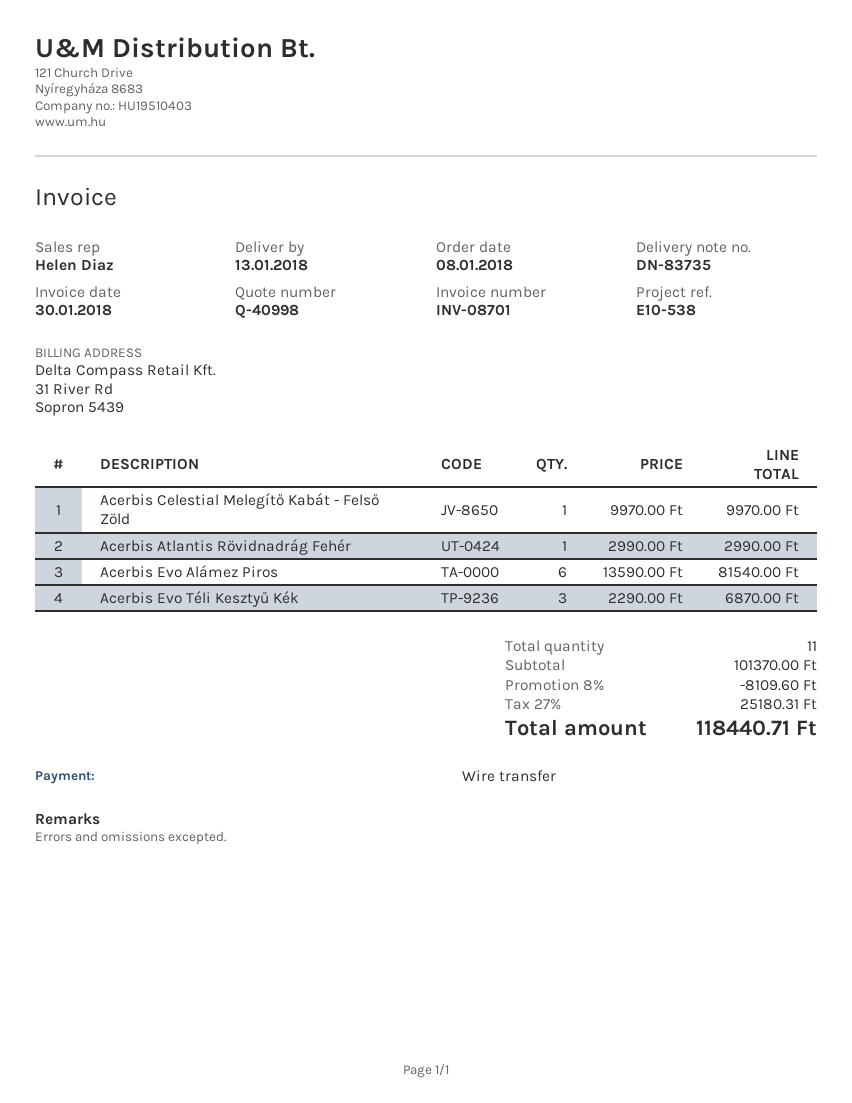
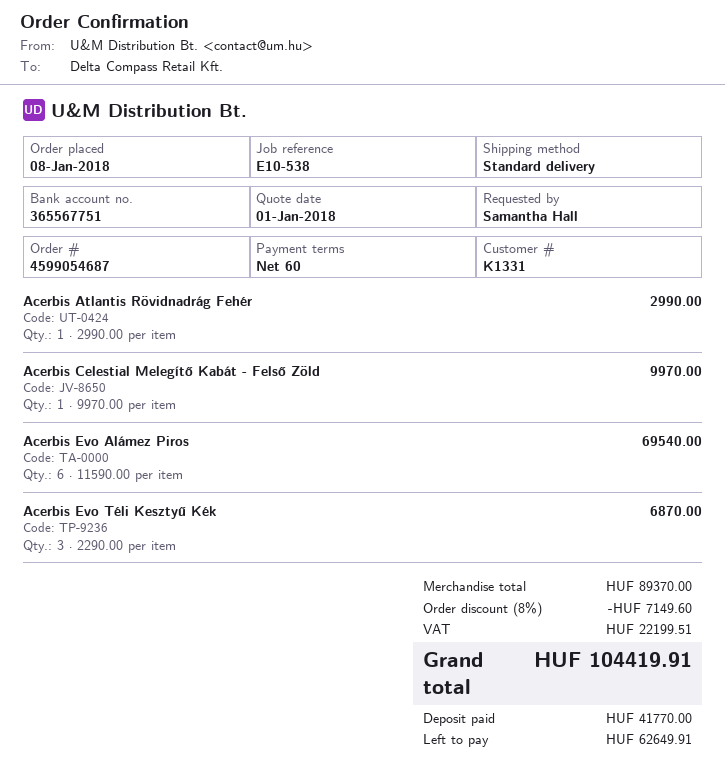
Acerbis Evo Alámez Piros: 6 x 13590.00 = 81540.00 -> 6 x 11590.00 = 69540.00
subtotal: 101370.00 -> 89370.00
discount: 8% = 8109.60 -> 8% = 7149.60
tax: 25180.31 -> 22199.51
total: 118440.71 -> 104419.91

